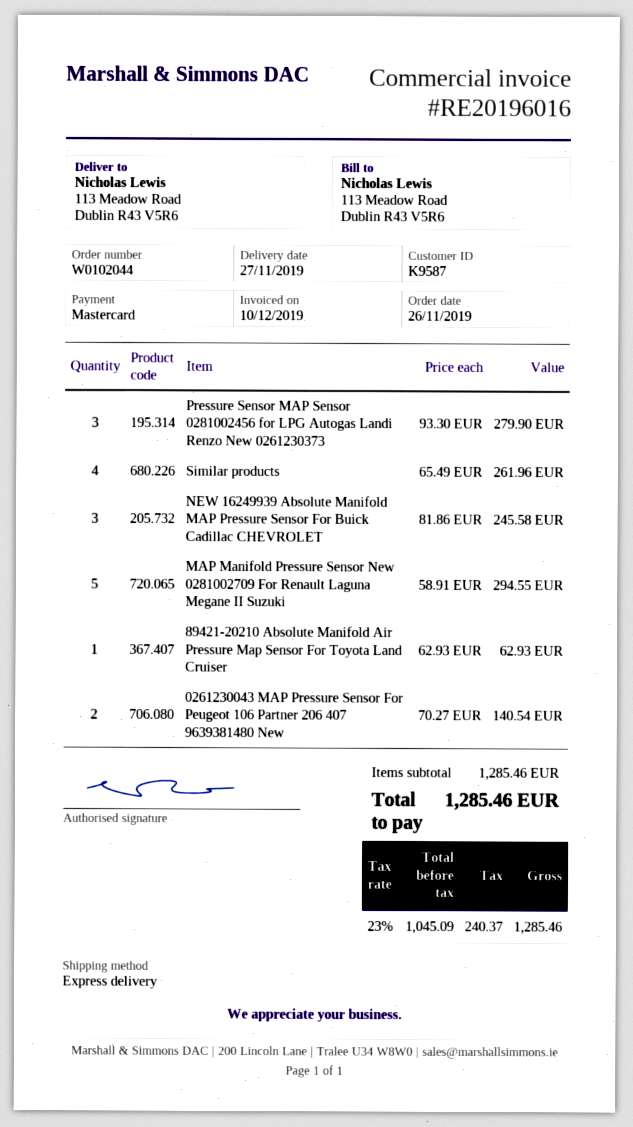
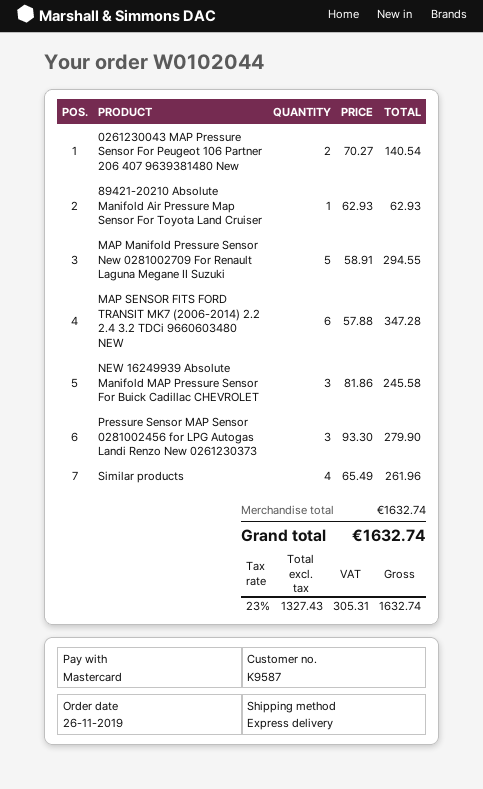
MAP SENSOR FITS FORD TRANSIT MK7 (2006-2014) 2.2 2.4 3.2 TDCi 9660603480 NEW: none -> 6 x 57.88 = 347.28
subtotal: 1285.46 -> 1632.74
net: 1045.09 -> 1327.43
tax: 23% = 240.37 -> 23% = 305.31
total: 1285.46 -> 1632.74

